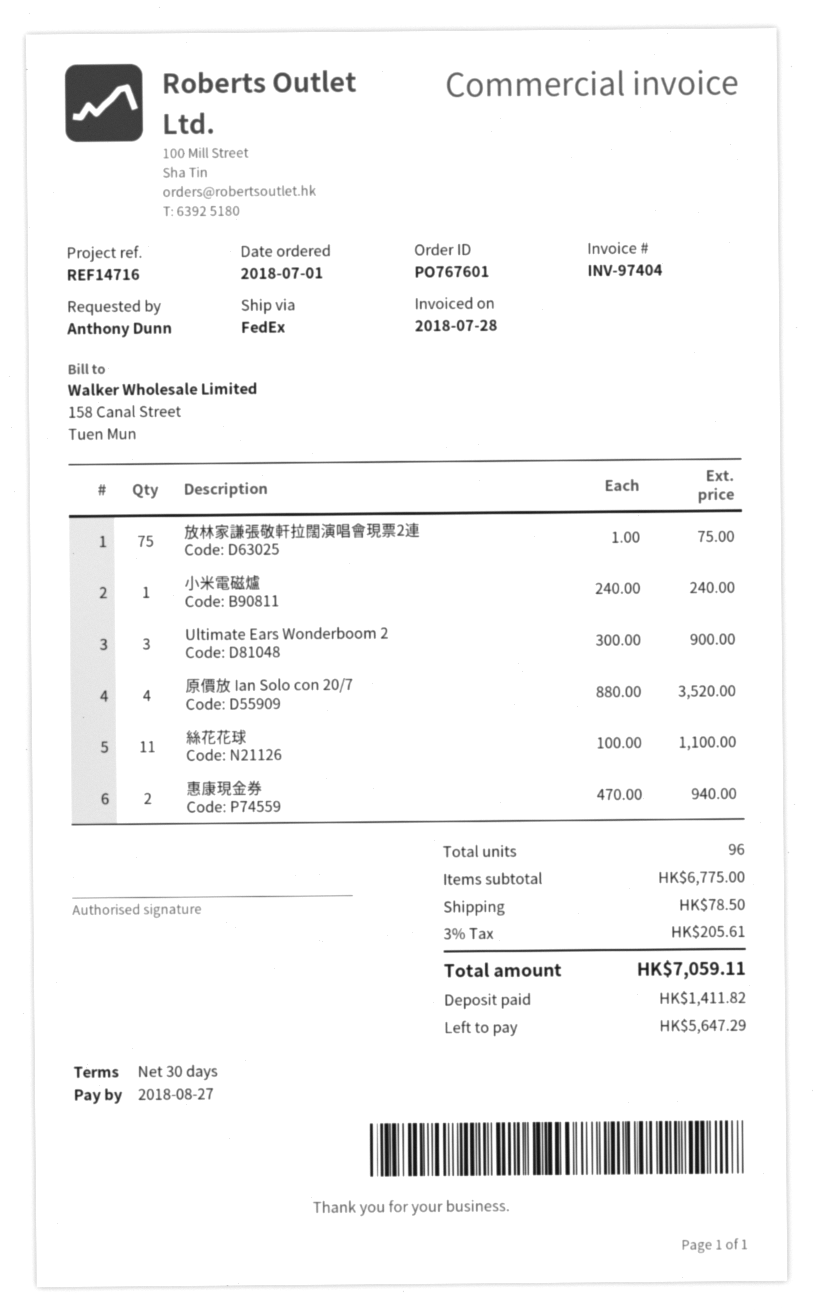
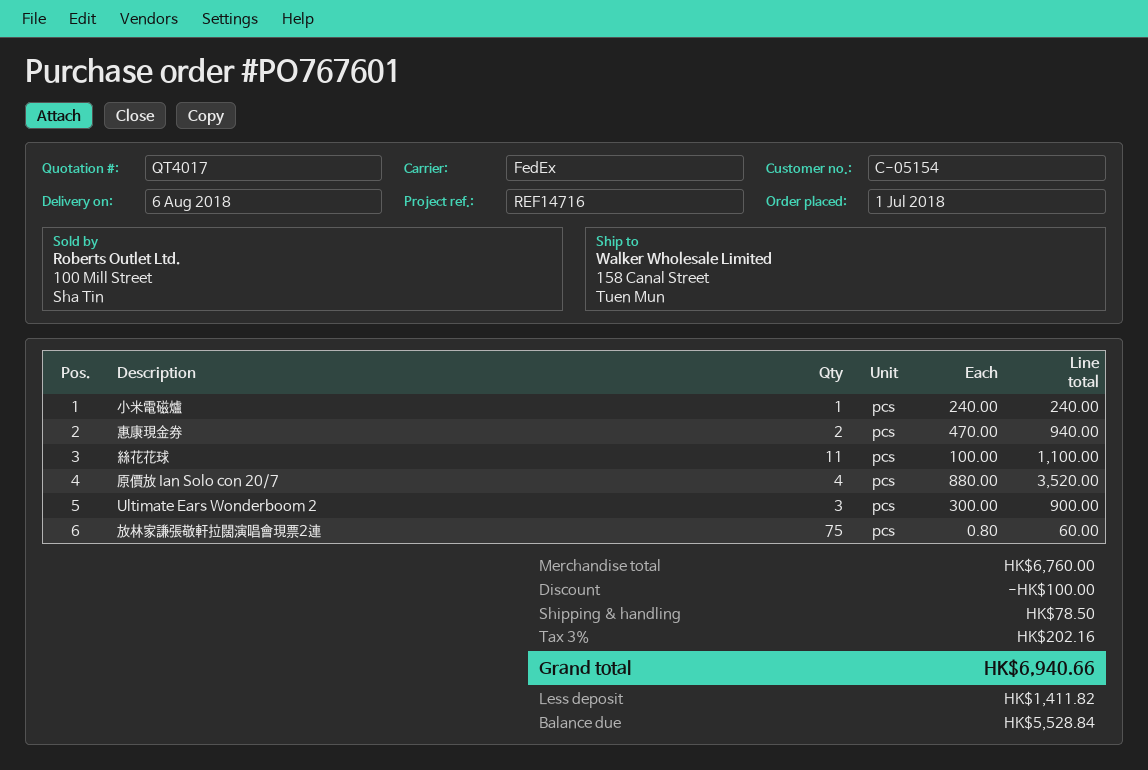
放林家謙張敬軒拉闊演唱會現票2連: 75 x 1.00 = 75.00 -> 75 x 0.80 = 60.00
subtotal: 6775.00 -> 6760.00
discount: none -> 100.00
tax: 3% = 205.61 -> 3% = 202.16
total: 7059.11 -> 6940.66
balance: 5647.29 -> 5528.84

